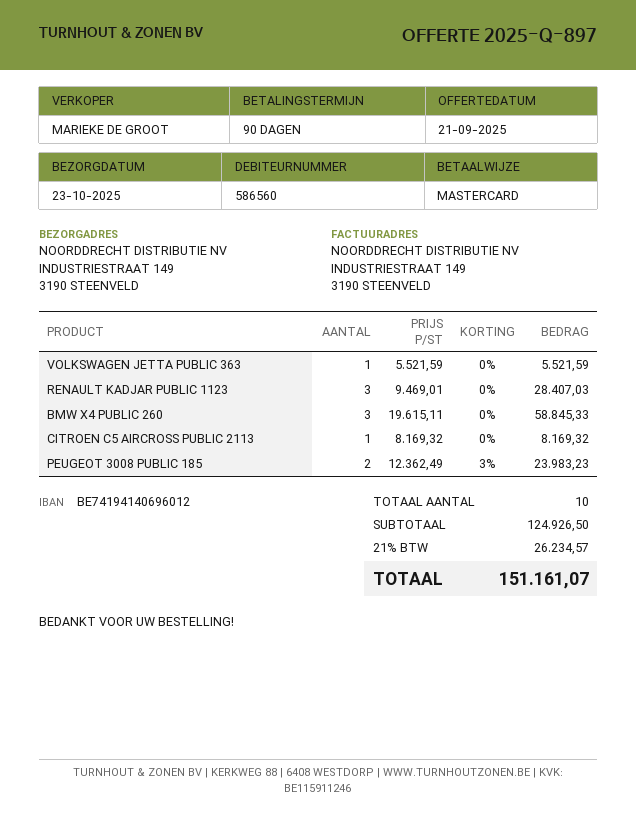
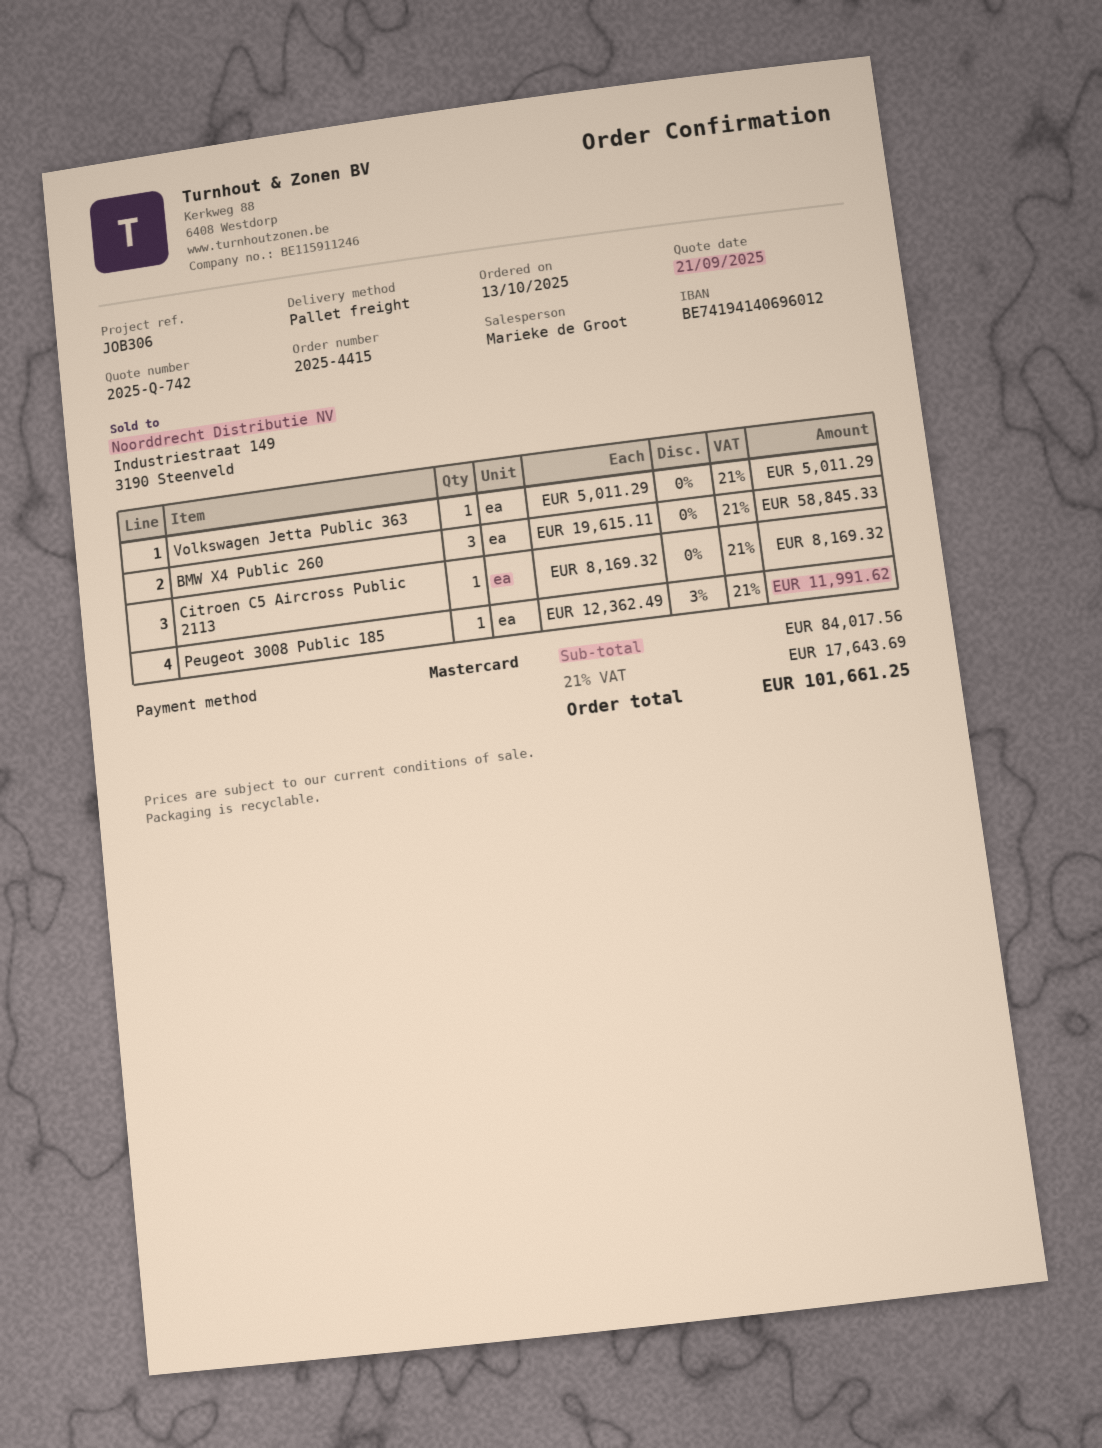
quote number: 2025-Q-897 -> 2025-Q-742
VOLKSWAGEN JETTA PUBLIC 363: 1 x 5521.59 = 5521.59 -> 1 x 5011.29 = 5011.29
RENAULT KADJAR PUBLIC 1123: 3 x 9469.01 = 28407.03 -> none
PEUGEOT 3008 PUBLIC 185: 2 x 12362.49 - 3% = 23983.23 -> 1 x 12362.49 - 3% = 11991.62
subtotal: 124926.50 -> 84017.56
tax: 21% = 26234.57 -> 21% = 17643.69
total: 151161.07 -> 101661.25

